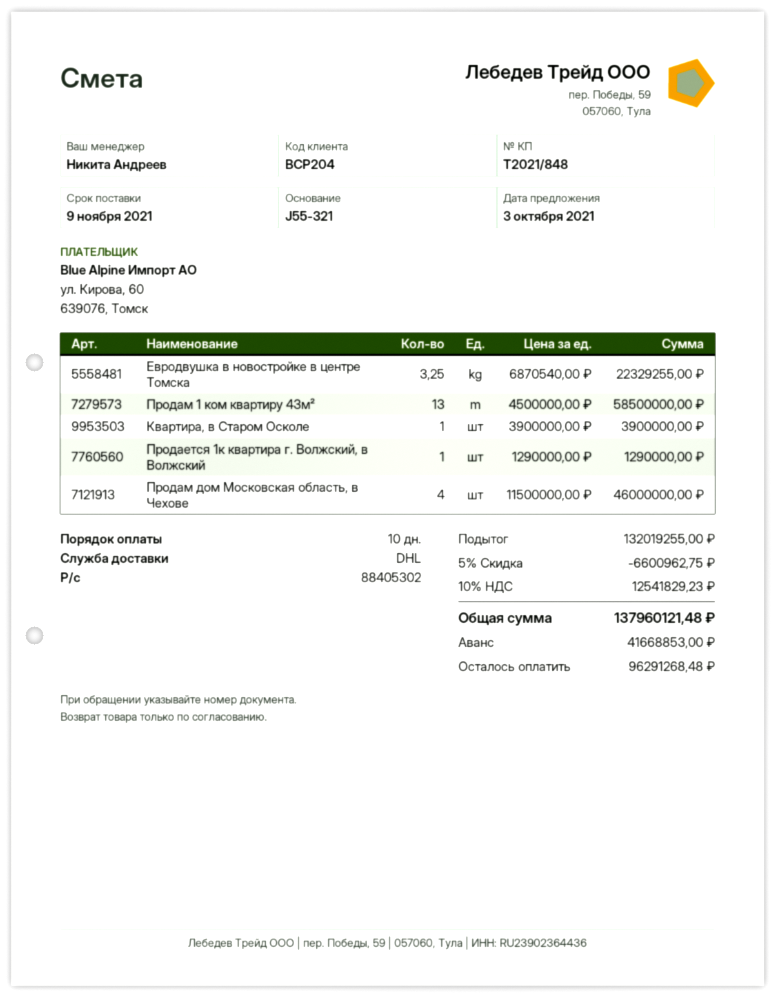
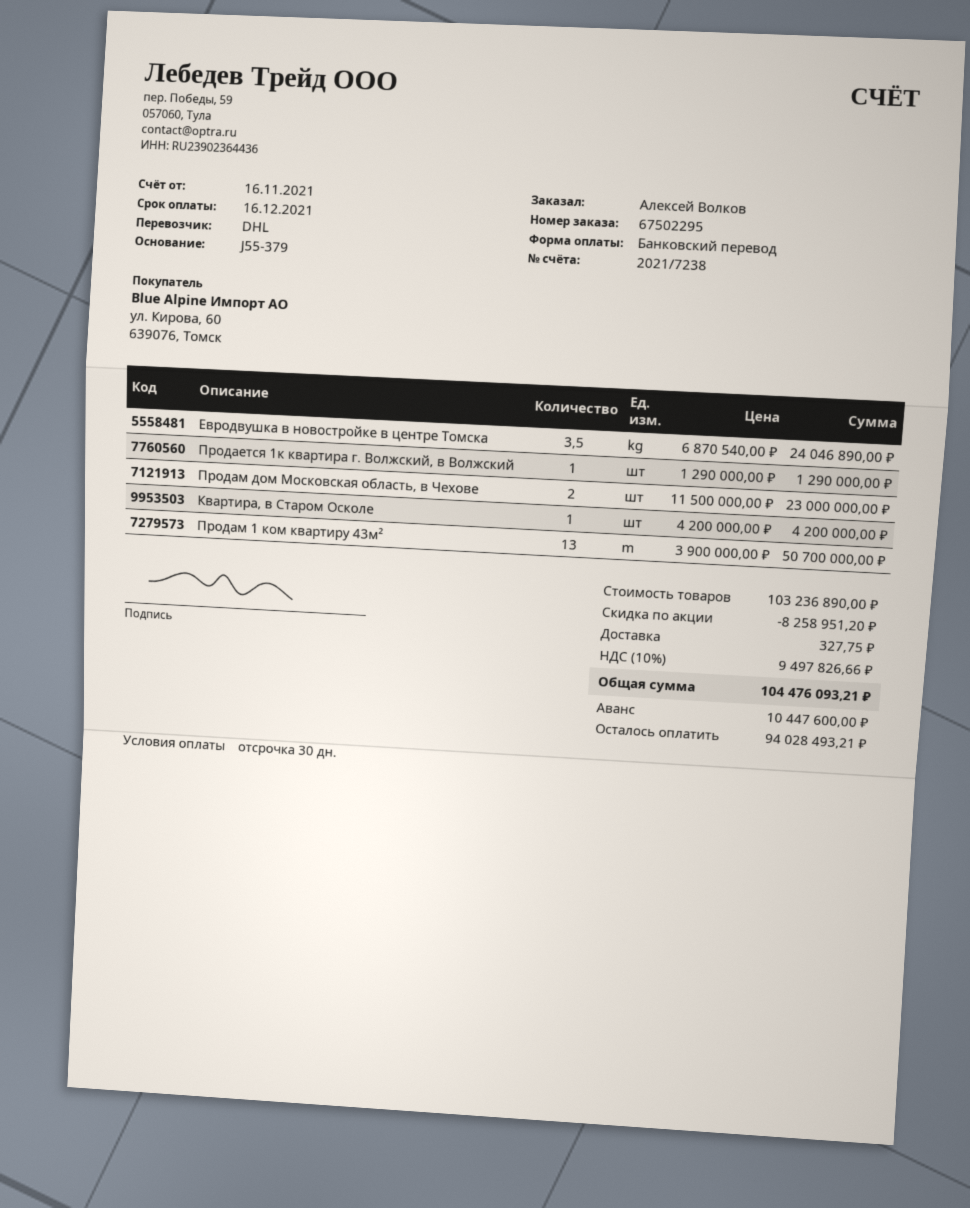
payment terms: 10 days -> 30 days
reference: J55-321 -> J55-379
Евродвушка в новостройке в центре Томска: 3.25 x 6870540.00 = 22329255.00 -> 3.5 x 6870540.00 = 24046890.00
Продам 1 ком квартиру 43м²: 13 x 4500000.00 = 58500000.00 -> 13 x 3900000.00 = 50700000.00
Квартира, в Старом Осколе: 1 x 3900000.00 = 3900000.00 -> 1 x 4200000.00 = 4200000.00
Продам дом Московская область, в Чехове: 4 x 11500000.00 = 46000000.00 -> 2 x 11500000.00 = 23000000.00
subtotal: 132019255.00 -> 103236890.00
discount: 6600962.75 -> 8258951.20
shipping: none -> 327.75
tax: 10% = 12541829.23 -> 10% = 9497826.66
total: 137960121.48 -> 104476093.21
deposit: 41668853.00 -> 10447600.00
balance: 96291268.48 -> 94028493.21

